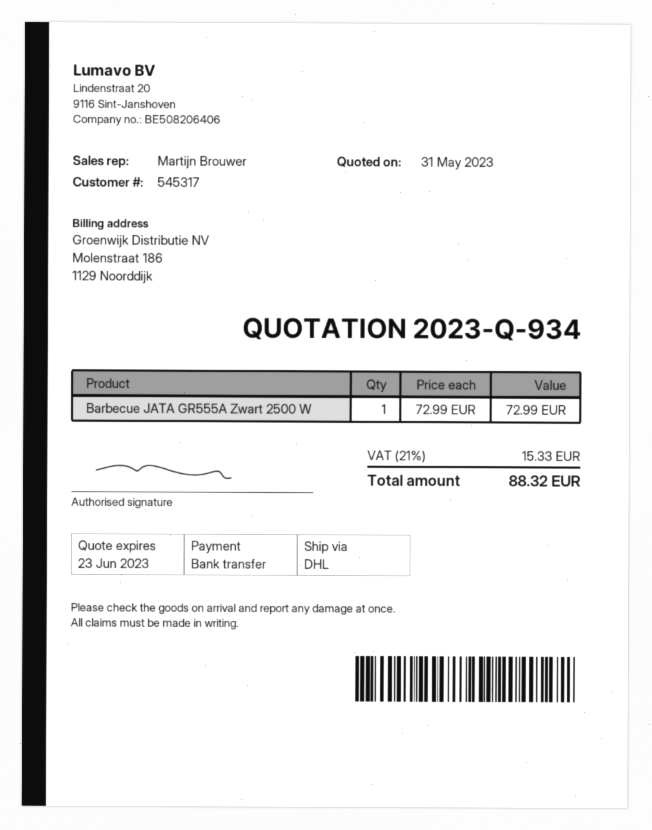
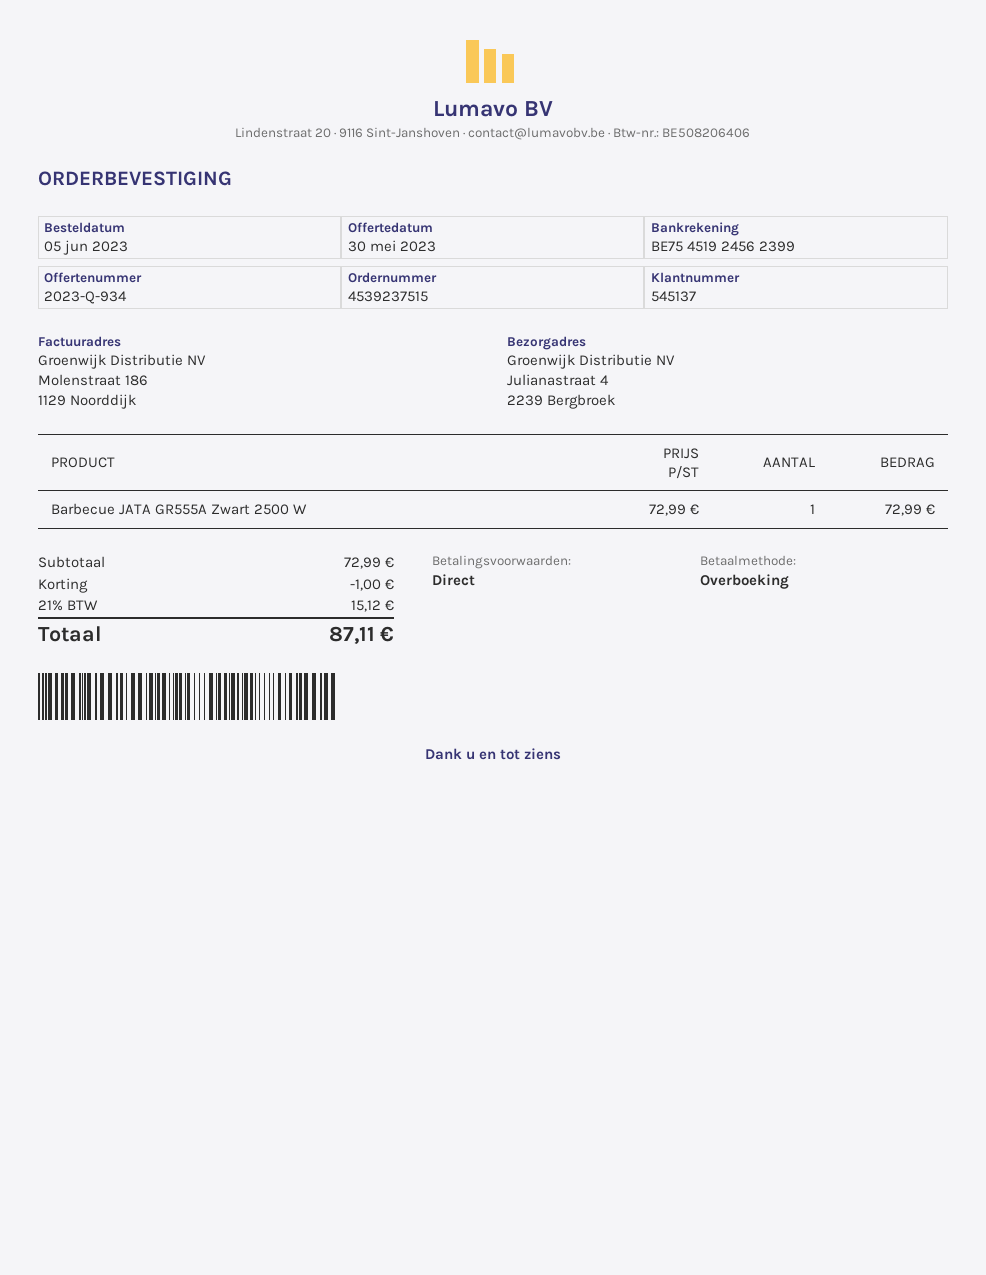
quote date: 2023-05-31 -> 2023-05-30
customer number: 545317 -> 545137
discount: none -> 1.00
tax: 21% = 15.33 -> 21% = 15.12
total: 88.32 -> 87.11

